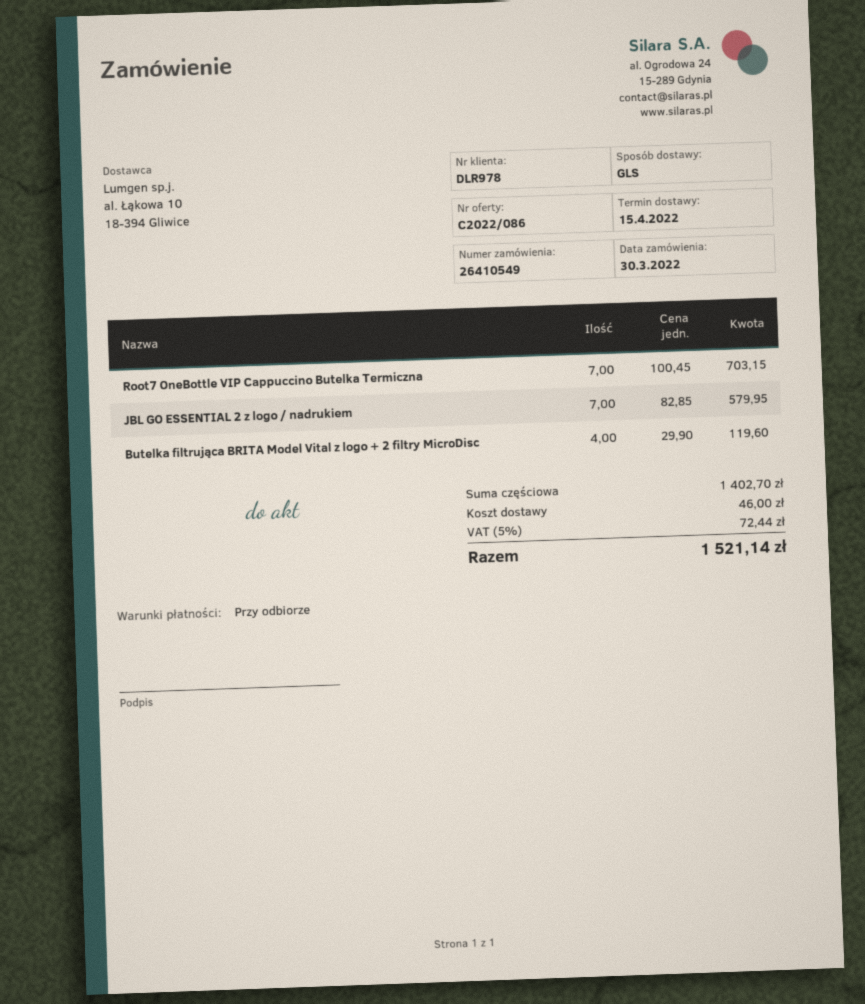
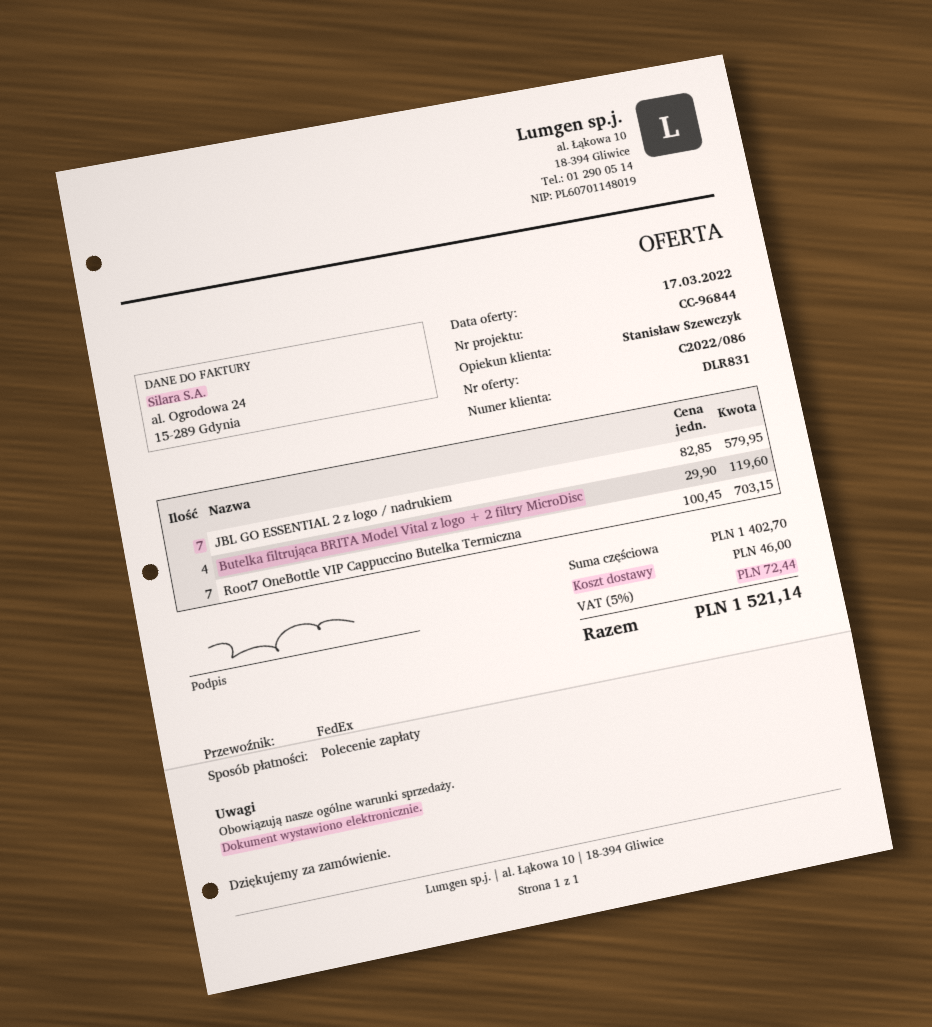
customer number: DLR978 -> DLR831
shipping method: GLS -> FedEx

